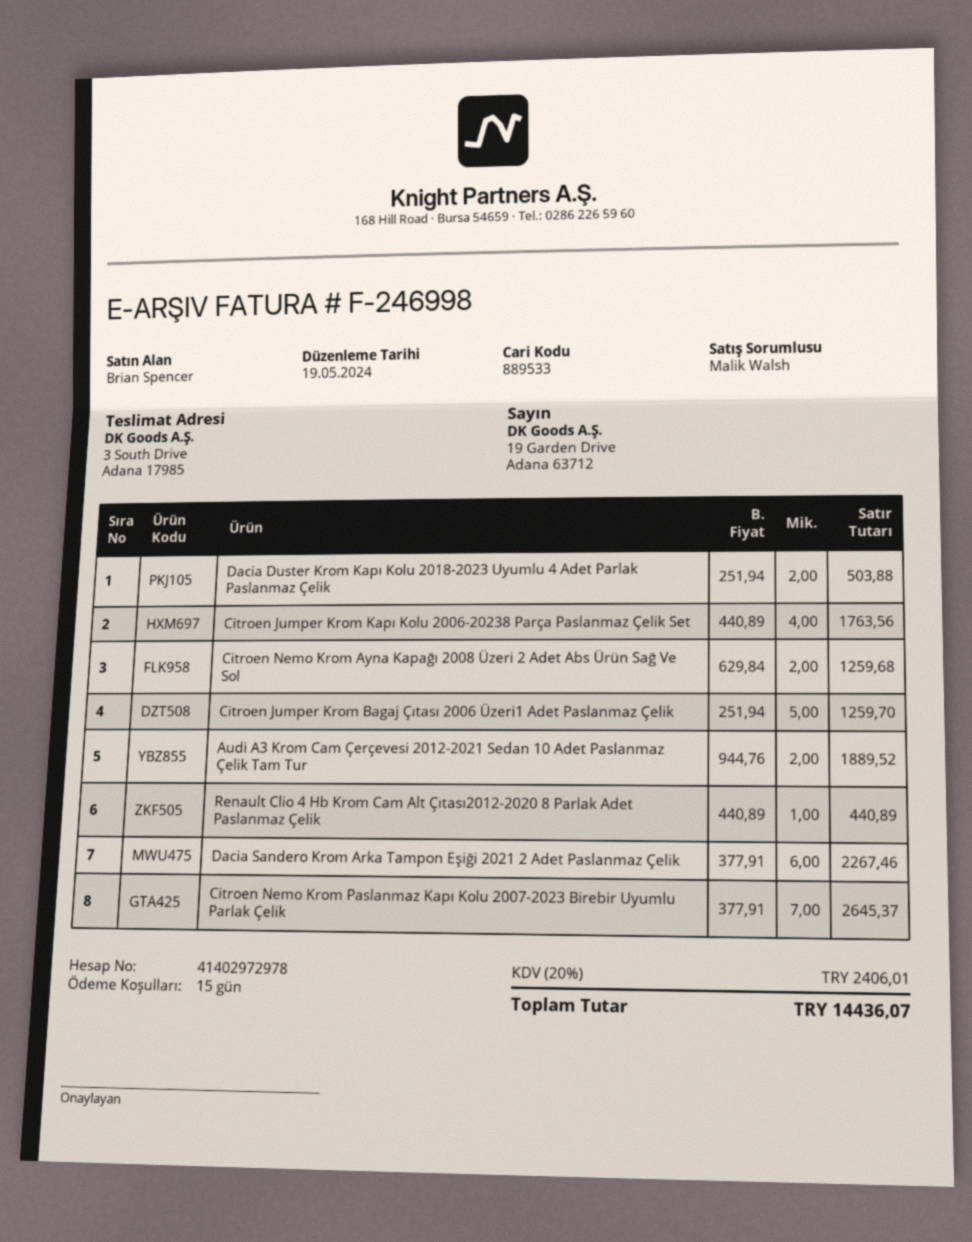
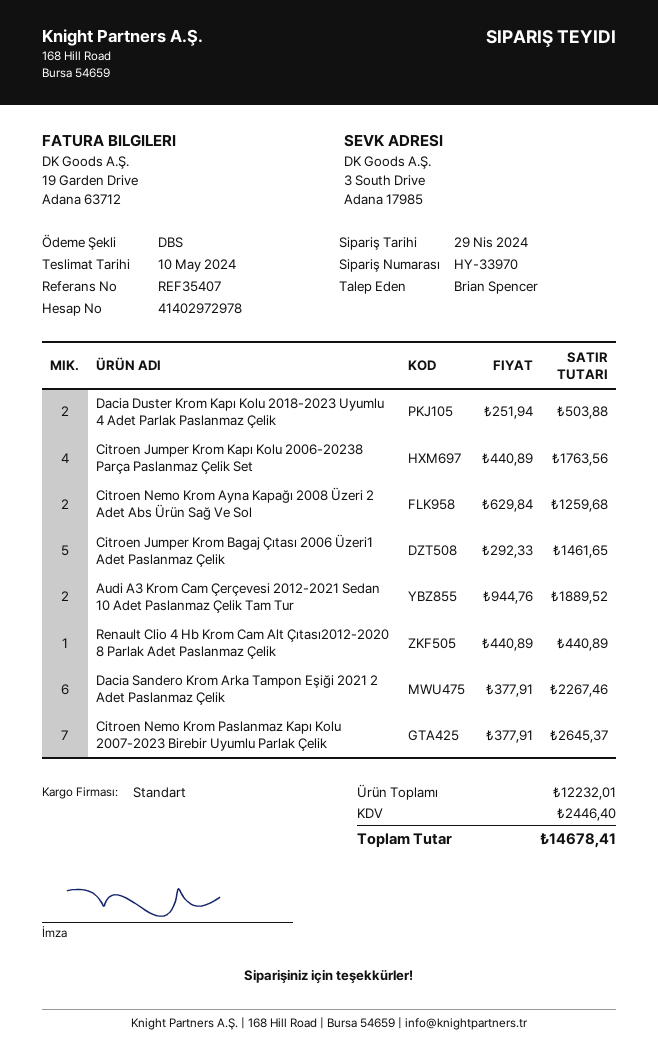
Citroen Jumper Krom Bagaj Çıtası 2006 Üzeri1 Adet Paslanmaz Çelik: 5 x 251.94 = 1259.70 -> 5 x 292.33 = 1461.65
tax: 2406.01 -> 2446.40
total: 14436.07 -> 14678.41

